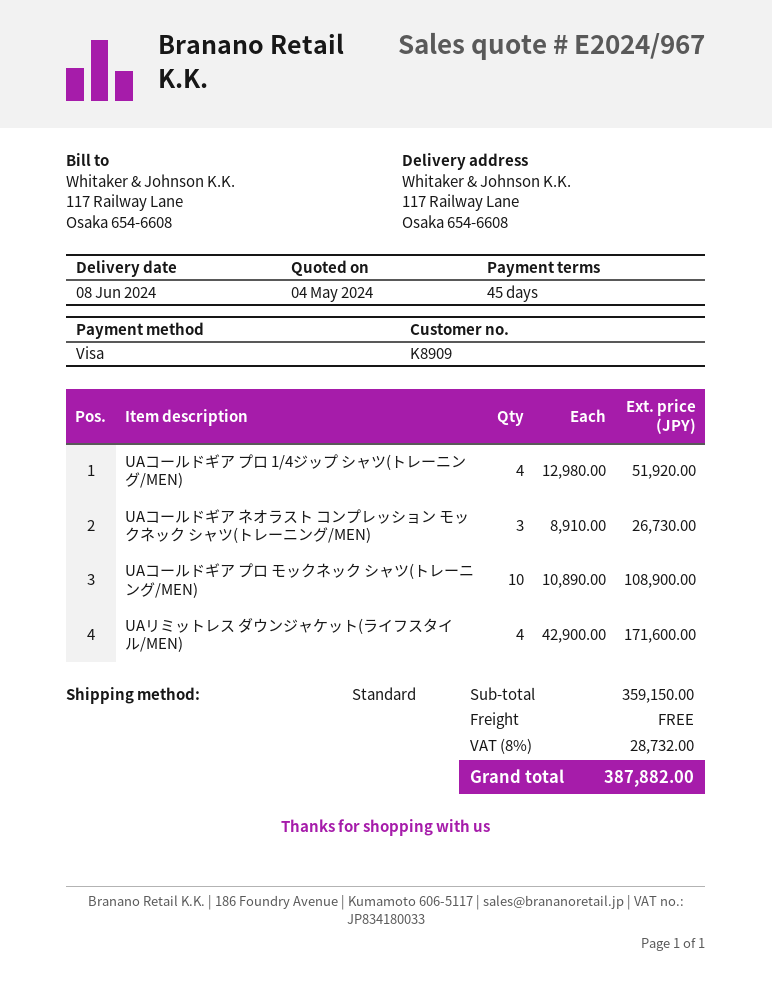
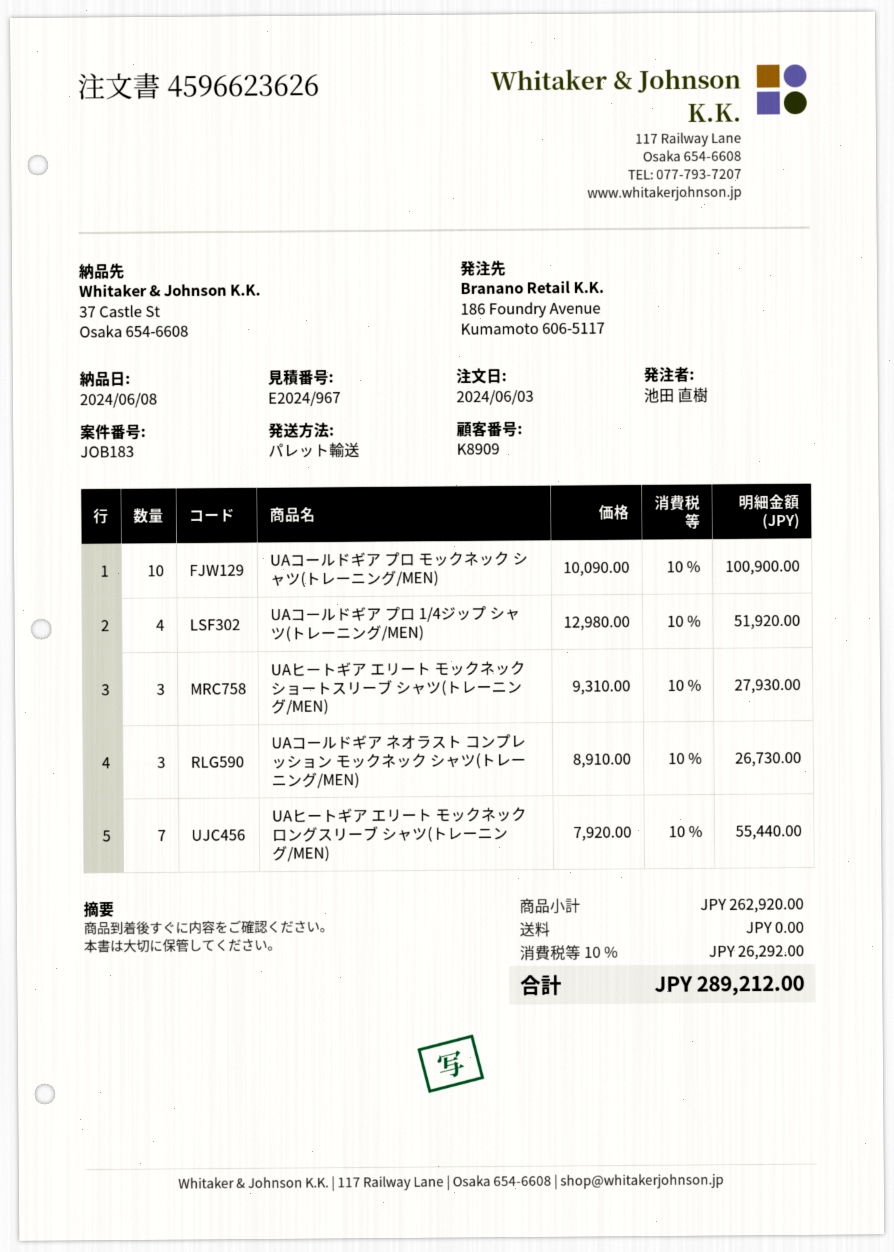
shipping method: standard -> pallet freight
ship to: 117 Railway Lane, Osaka 654-6608 -> 37 Castle St, Osaka 654-6608
UAコールドギア プロ モックネック シャツ(トレーニング/MEN): 10 x 10890.00 = 108900.00 -> 10 x 10090.00 = 100900.00
UAリミットレス ダウンジャケット(ライフスタイル/MEN): 4 x 42900.00 = 171600.00 -> none
UAヒートギア エリート モックネック ショートスリーブ シャツ(トレーニング/MEN): none -> 3 x 9310.00 = 27930.00
UAヒートギア エリート モックネック ロングスリーブ シャツ(トレーニング/MEN): none -> 7 x 7920.00 = 55440.00
subtotal: 359150.00 -> 262920.00
tax: 8% = 28732.00 -> 10% = 26292.00
total: 387882.00 -> 289212.00

